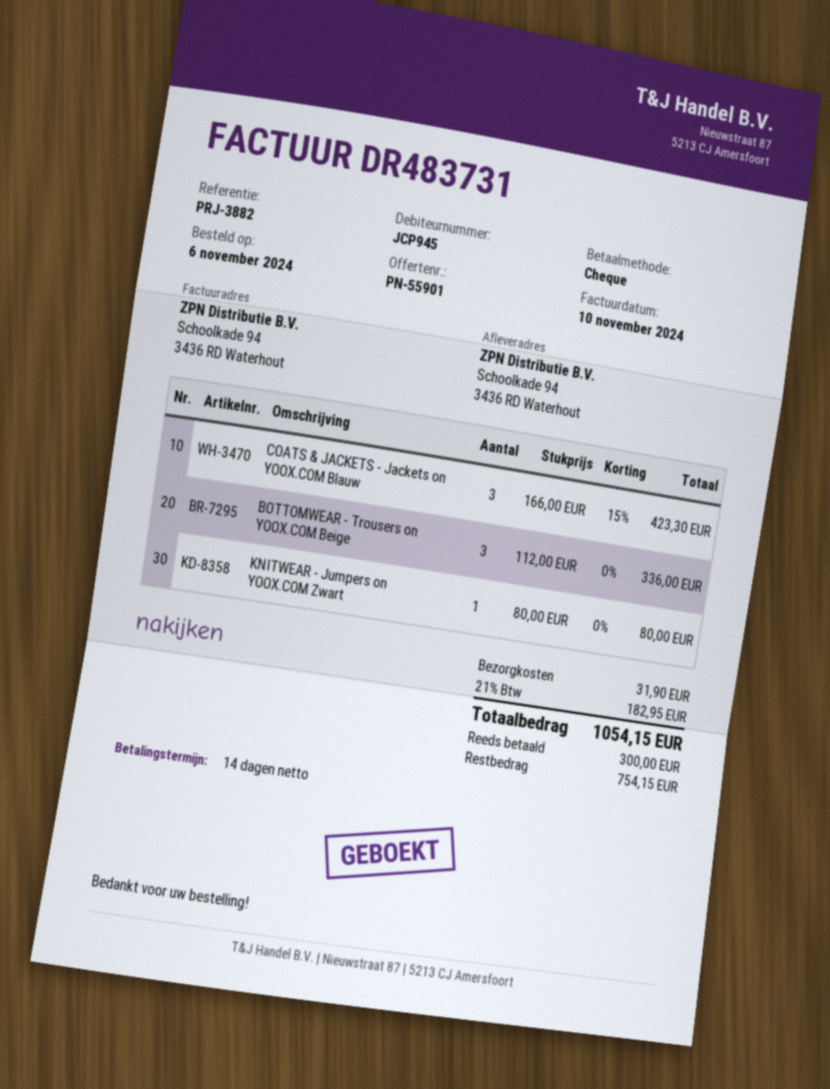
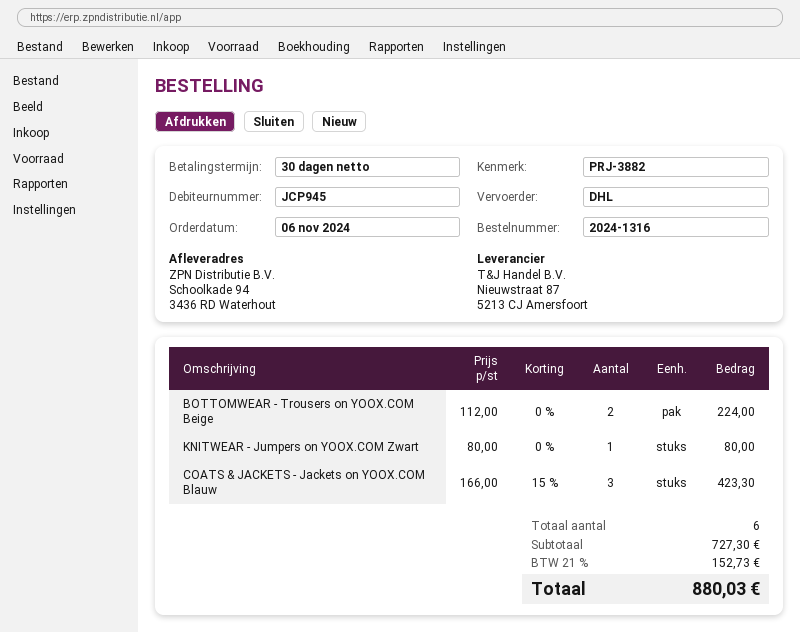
payment terms: 14 days -> 30 days
BOTTOMWEAR - Trousers on YOOX.COM Beige: 3 x 112.00 = 336.00 -> 2 x 112.00 = 224.00
shipping: 31.90 -> none
tax: 21% = 182.95 -> 21% = 152.73
total: 1054.15 -> 880.03

